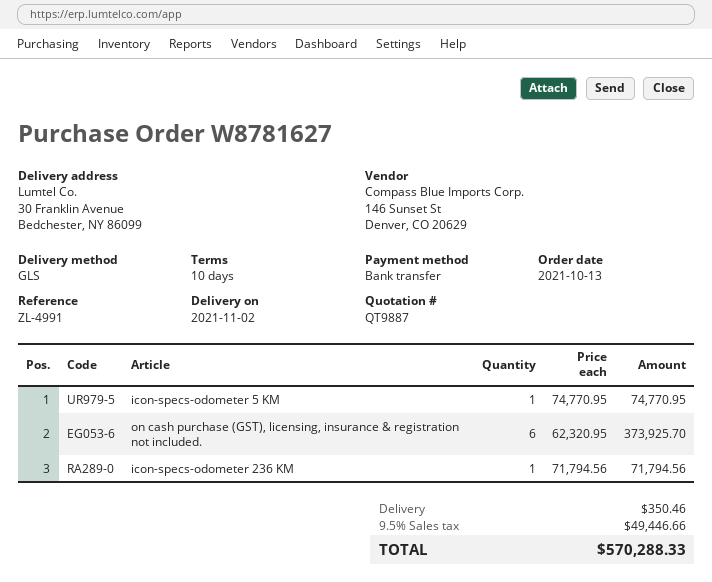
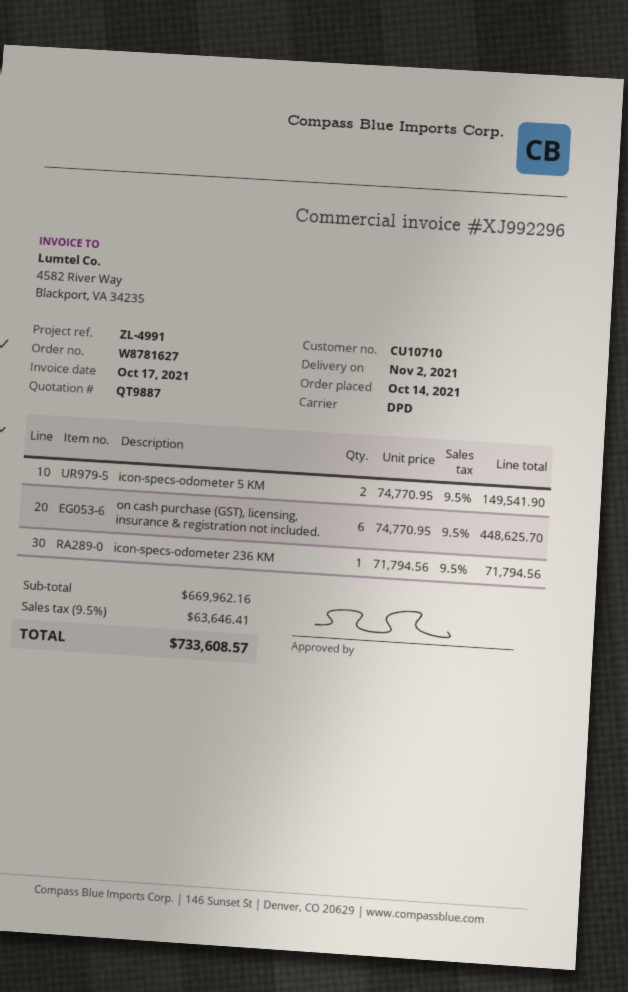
order date: 2021-10-13 -> 2021-10-14
shipping method: GLS -> DPD
icon-specs-odometer 5 KM: 1 x 74770.95 = 74770.95 -> 2 x 74770.95 = 149541.90
on cash purchase (GST), licensing, insurance & registration not included.: 6 x 62320.95 = 373925.70 -> 6 x 74770.95 = 448625.70
shipping: 350.46 -> none
tax: 9.5% = 49446.66 -> 9.5% = 63646.41
total: 570288.33 -> 733608.57

